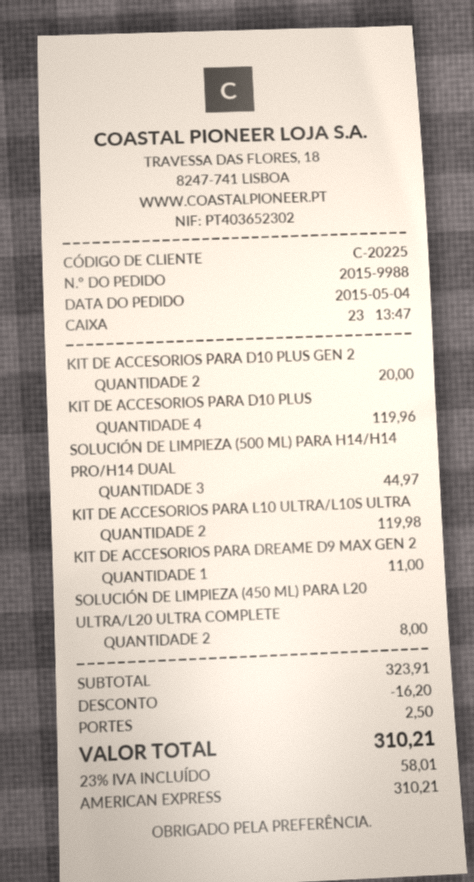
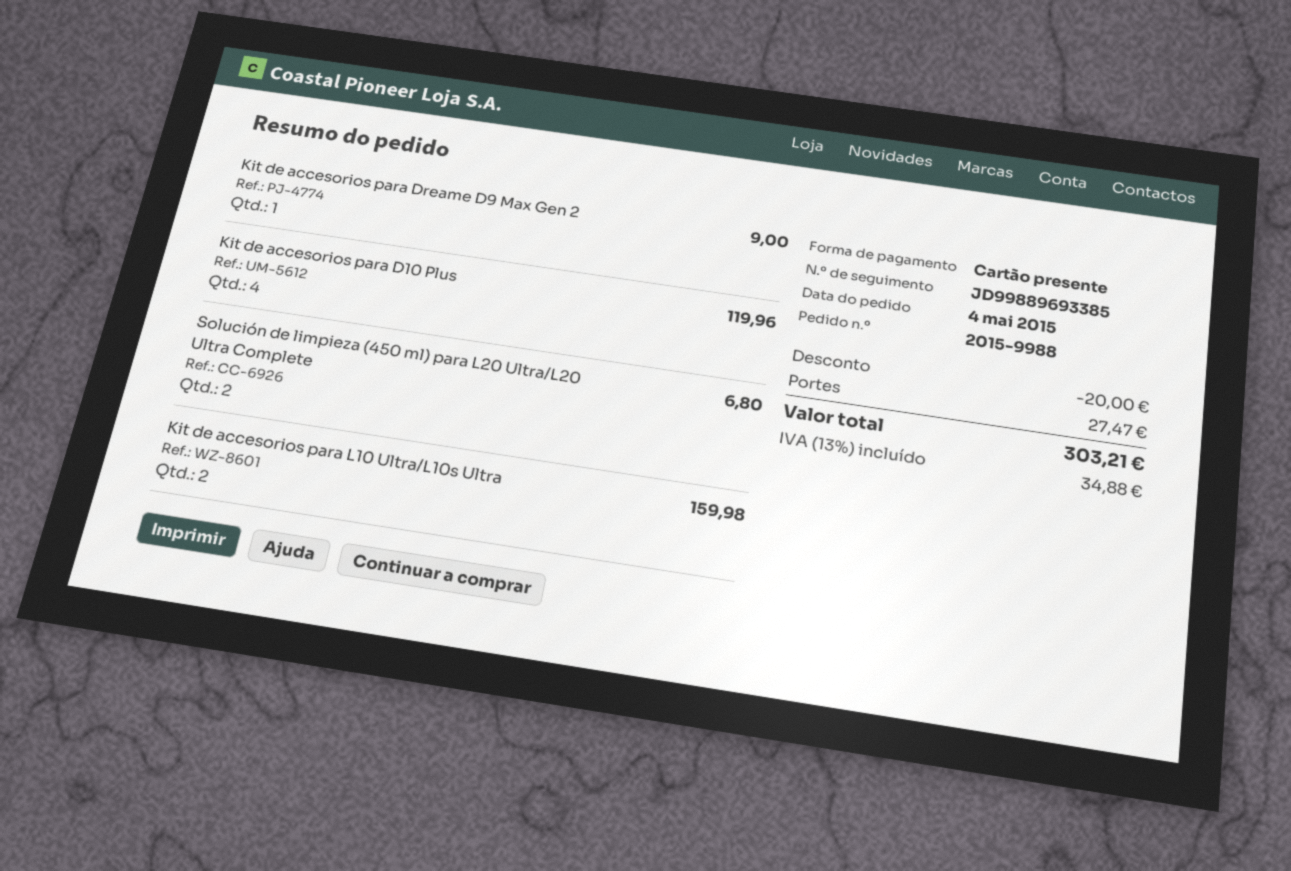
payment method: American Express -> gift card
KIT DE ACCESORIOS PARA D10 PLUS GEN 2: 2 for 20.00 -> none
SOLUCIÓN DE LIMPIEZA (500 ML) PARA H14/H14 PRO/H14 DUAL: 3 for 44.97 -> none
KIT DE ACCESORIOS PARA L10 ULTRA/L10S ULTRA: 2 for 119.98 -> 2 for 159.98
KIT DE ACCESORIOS PARA DREAME D9 MAX GEN 2: 1 for 11.00 -> 1 for 9.00
SOLUCIÓN DE LIMPIEZA (450 ML) PARA L20 ULTRA/L20 ULTRA COMPLETE: 2 for 8.00 -> 2 for 6.80
discount: 16.20 -> 20.00
shipping: 2.50 -> 27.47
tax: 23% = 58.01 -> 13% = 34.88
total: 310.21 -> 303.21

